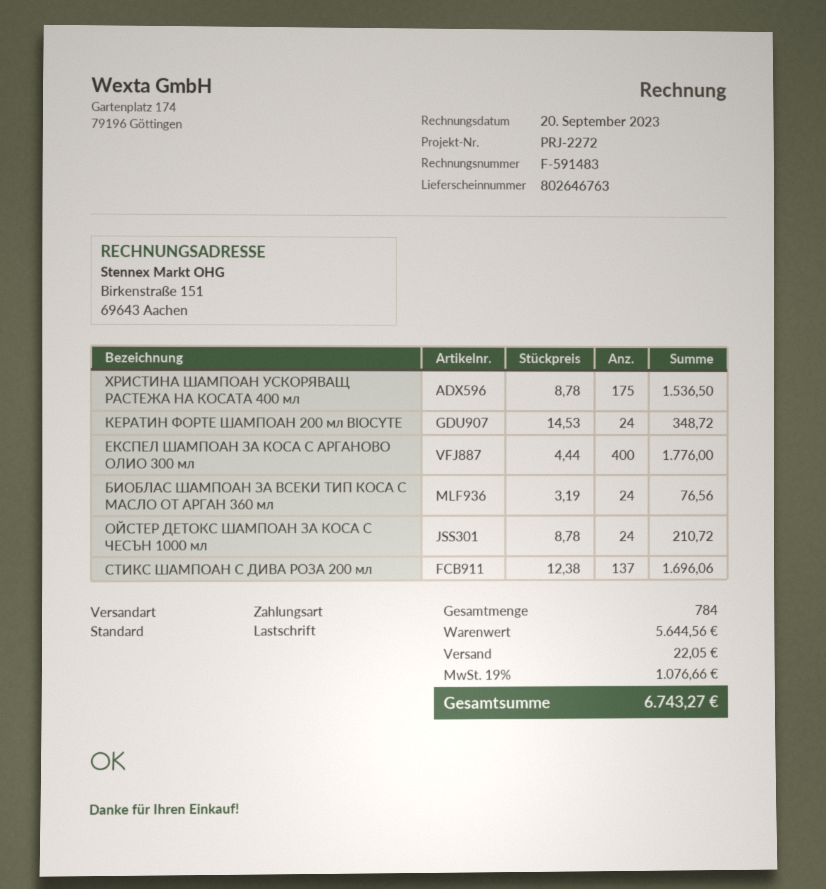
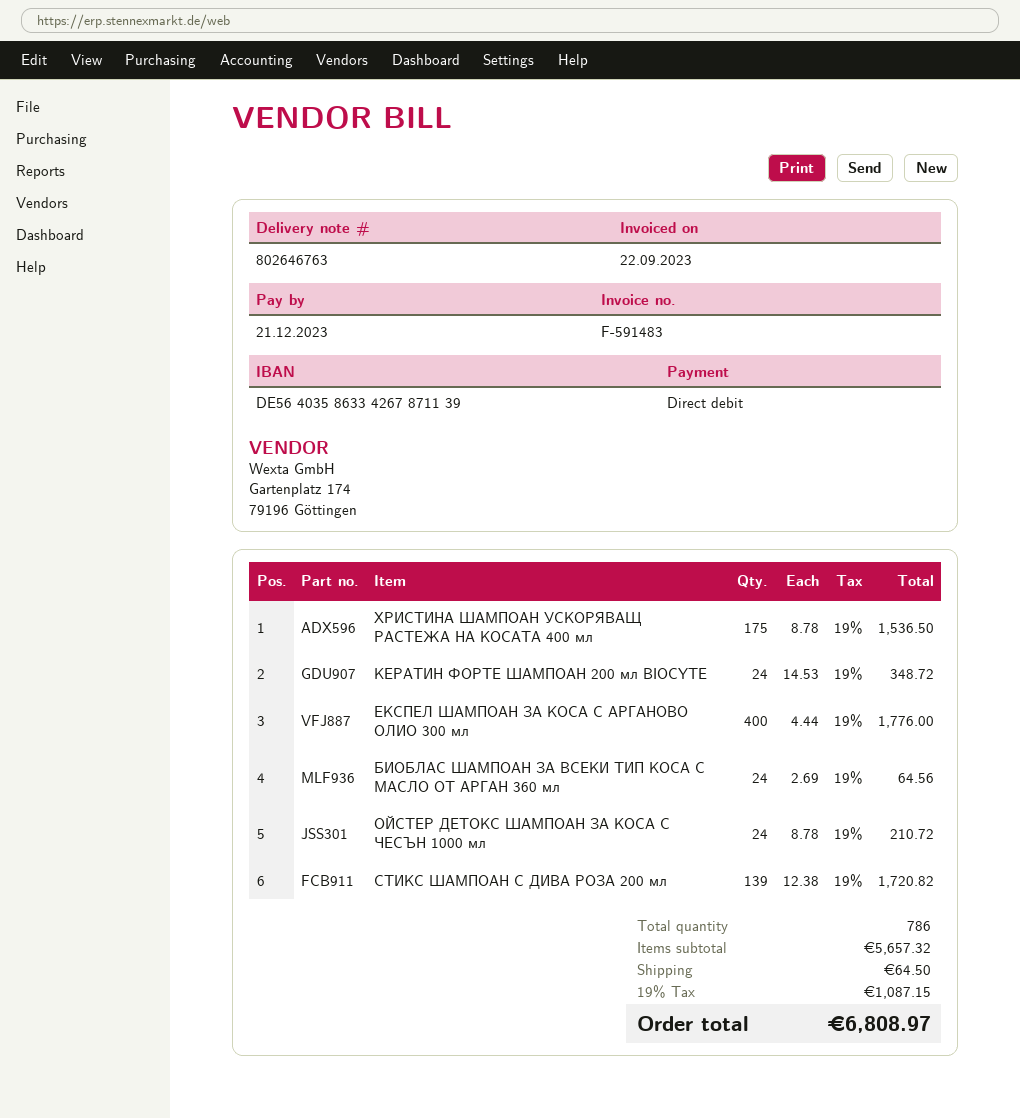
invoice date: 2023-09-20 -> 2023-09-22
БИОБЛАС ШАМПОАН ЗА ВСЕКИ ТИП КОСА С МАСЛО ОТ АРГАН 360 мл: 24 x 3.19 = 76.56 -> 24 x 2.69 = 64.56
СТИКС ШАМПОАН С ДИВА РОЗА 200 мл: 137 x 12.38 = 1696.06 -> 139 x 12.38 = 1720.82
total quantity: 784 -> 786
subtotal: 5644.56 -> 5657.32
shipping: 22.05 -> 64.50
tax: 19% = 1076.66 -> 19% = 1087.15
total: 6743.27 -> 6808.97

